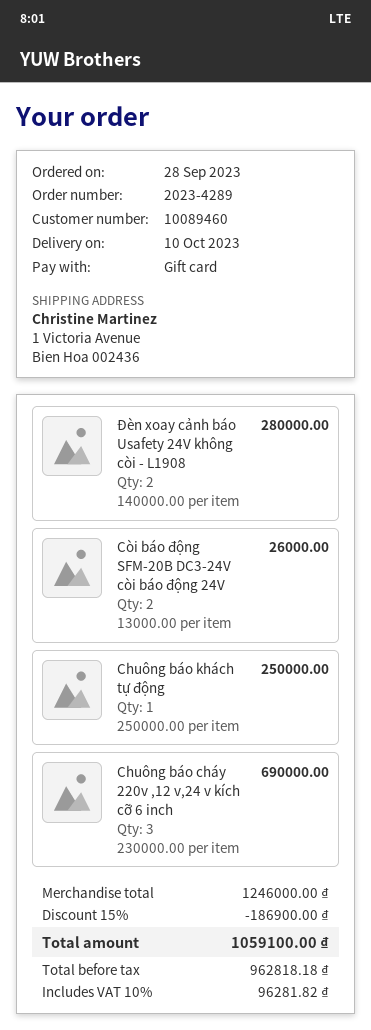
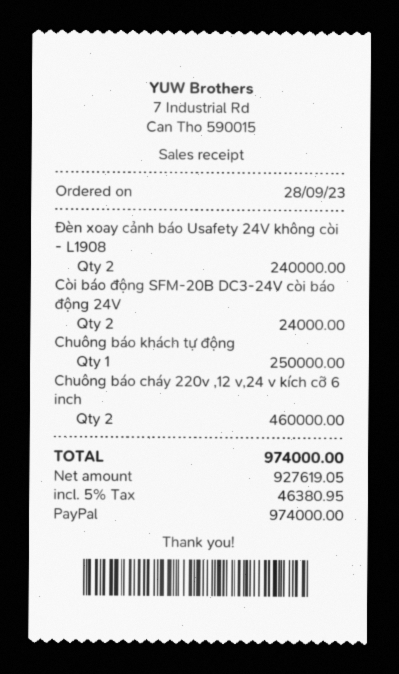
payment method: gift card -> PayPal
Đèn xoay cảnh báo Usafety 24V không còi - L1908: 2 for 280000.00 -> 2 for 240000.00
Còi báo động SFM-20B DC3-24V còi báo động 24V: 2 for 26000.00 -> 2 for 24000.00
Chuông báo cháy 220v ,12 v,24 v kích cỡ 6 inch: 3 for 690000.00 -> 2 for 460000.00
discount: 15% = 186900.00 -> none
net: 962818.18 -> 927619.05
tax: 10% = 96281.82 -> 5% = 46380.95
total: 1059100.00 -> 974000.00

